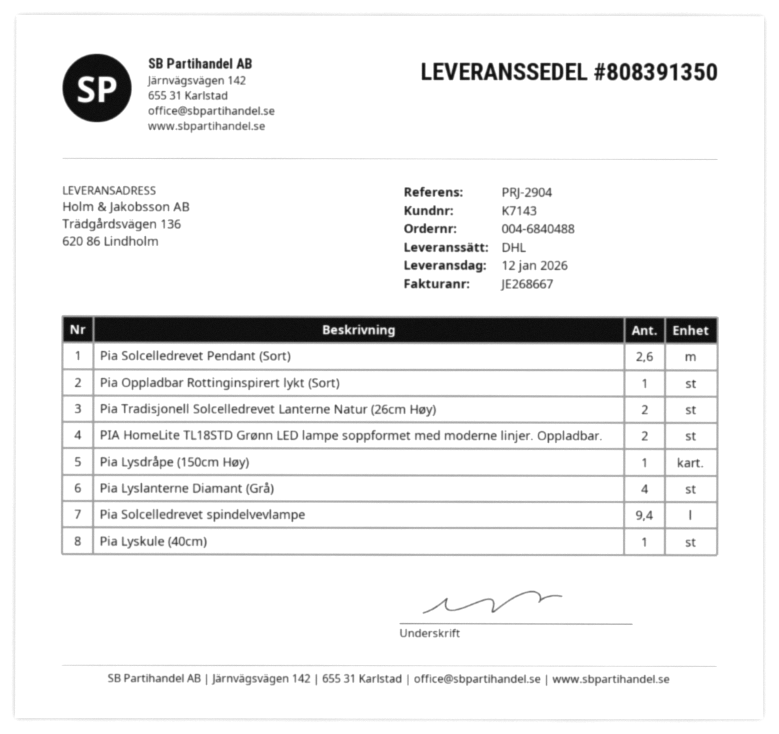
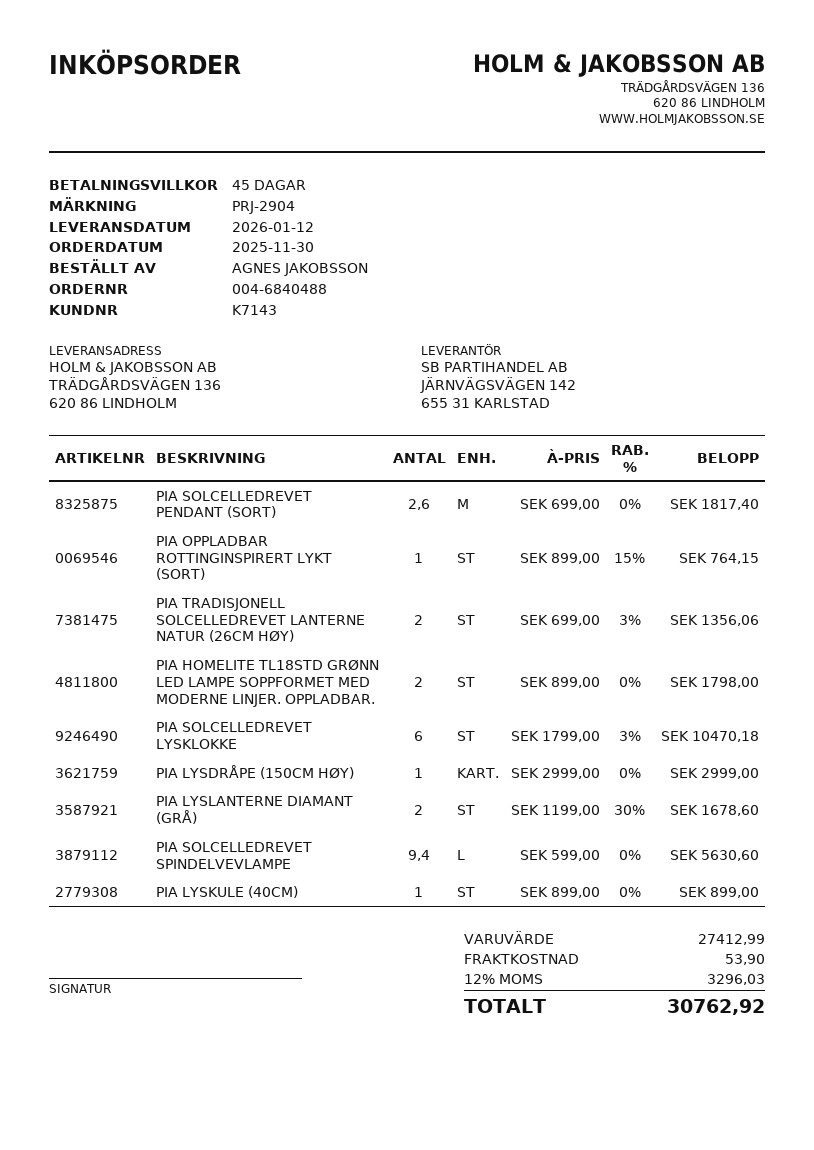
Pia Lyslanterne Diamant (Grå): 4 -> 2
PIA SOLCELLEDREVET LYSKLOKKE: none -> 6

